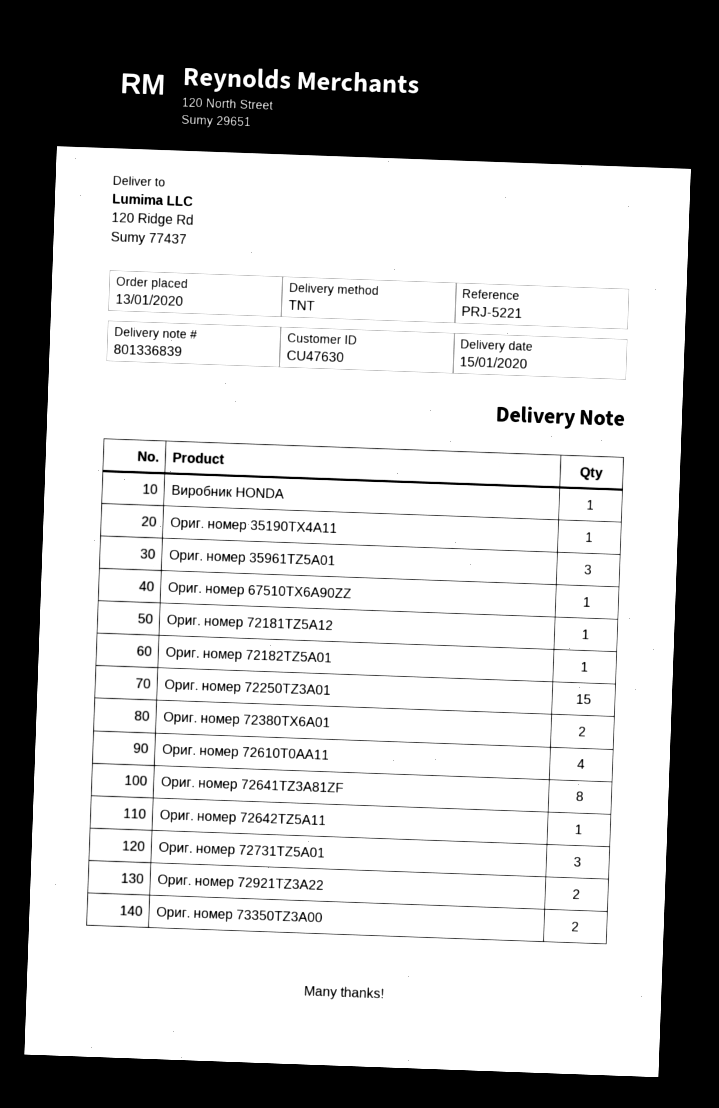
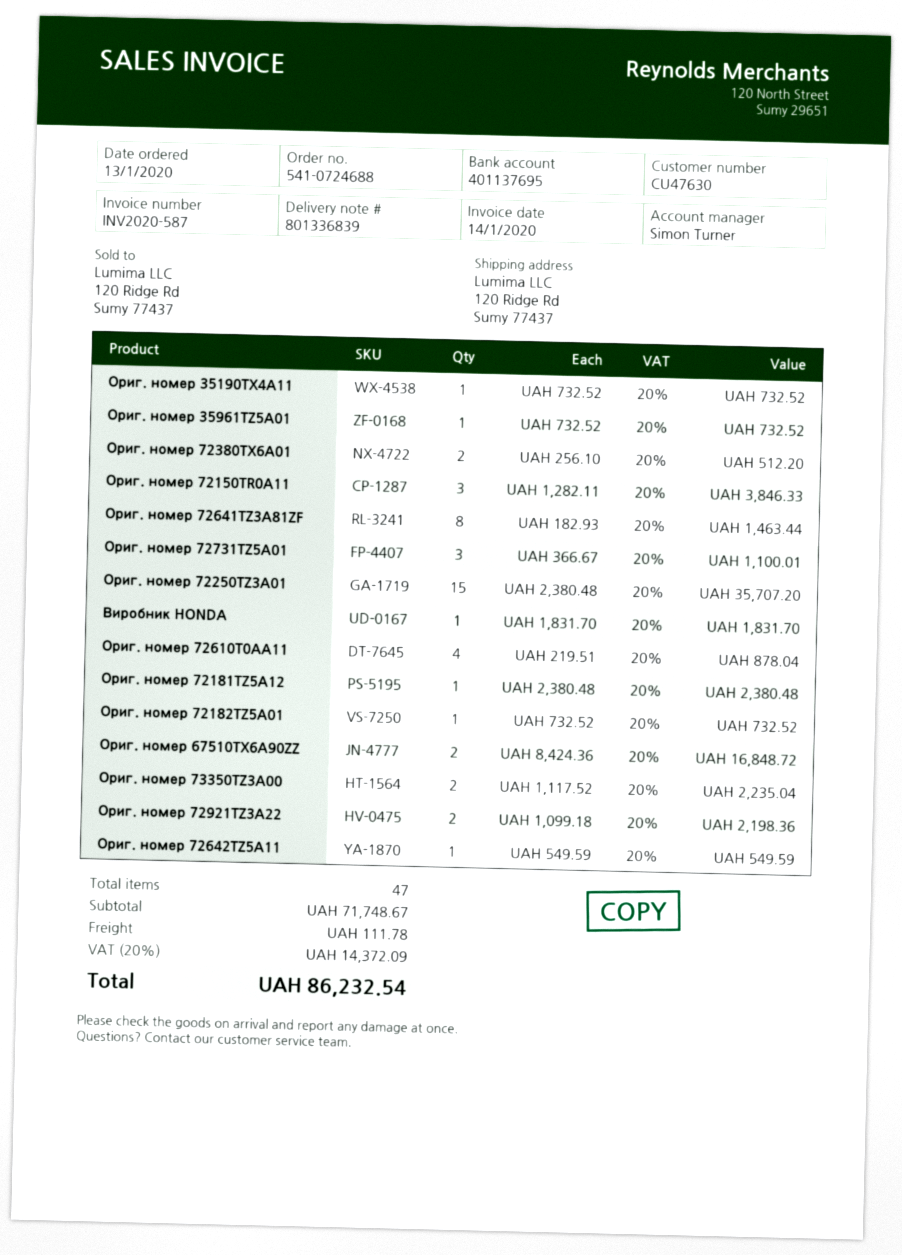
Ориг. номер 35961TZ5A01: 3 -> 1
Ориг. номер 67510TX6A90ZZ: 1 -> 2
Ориг. номер 72150TR0A11: none -> 3

